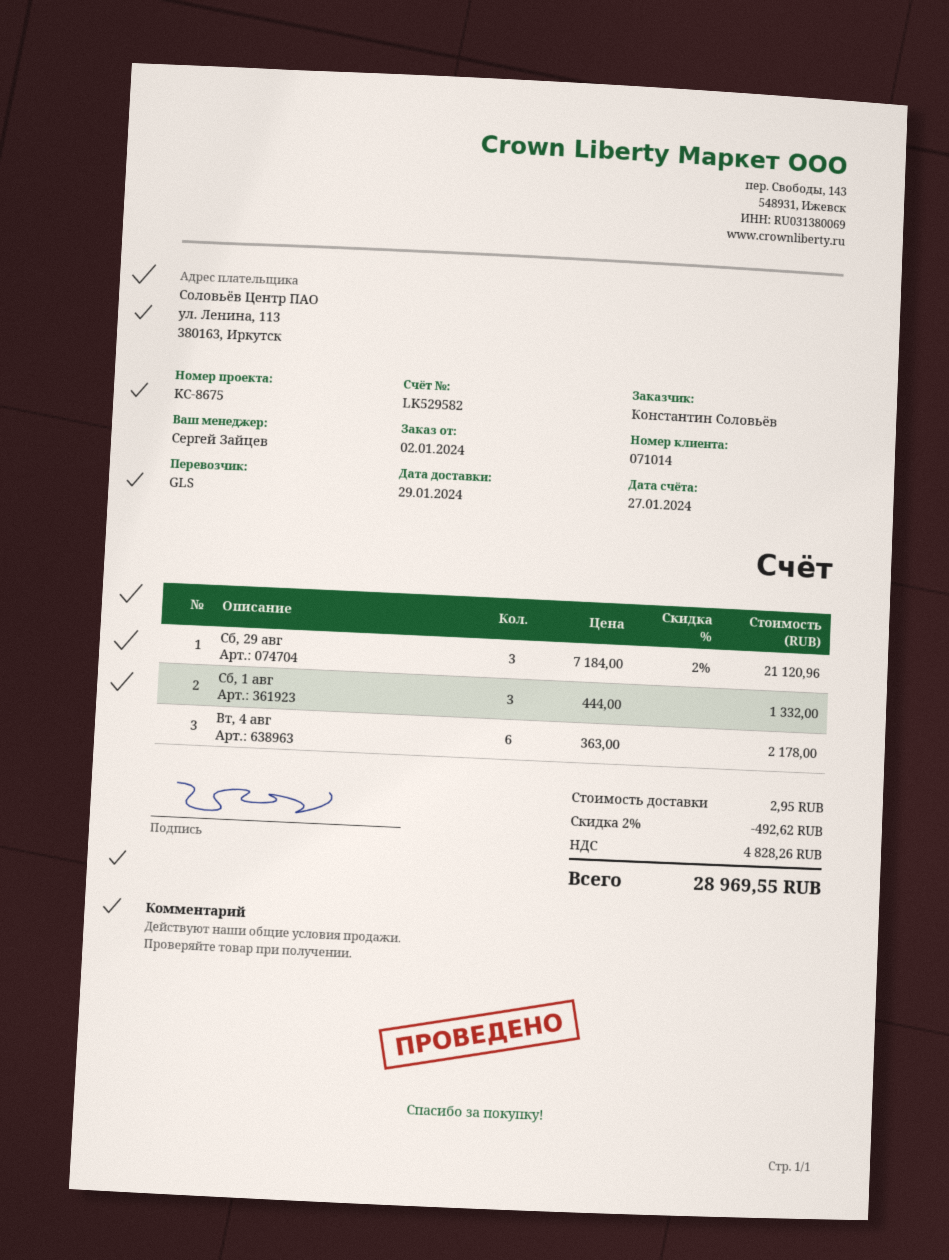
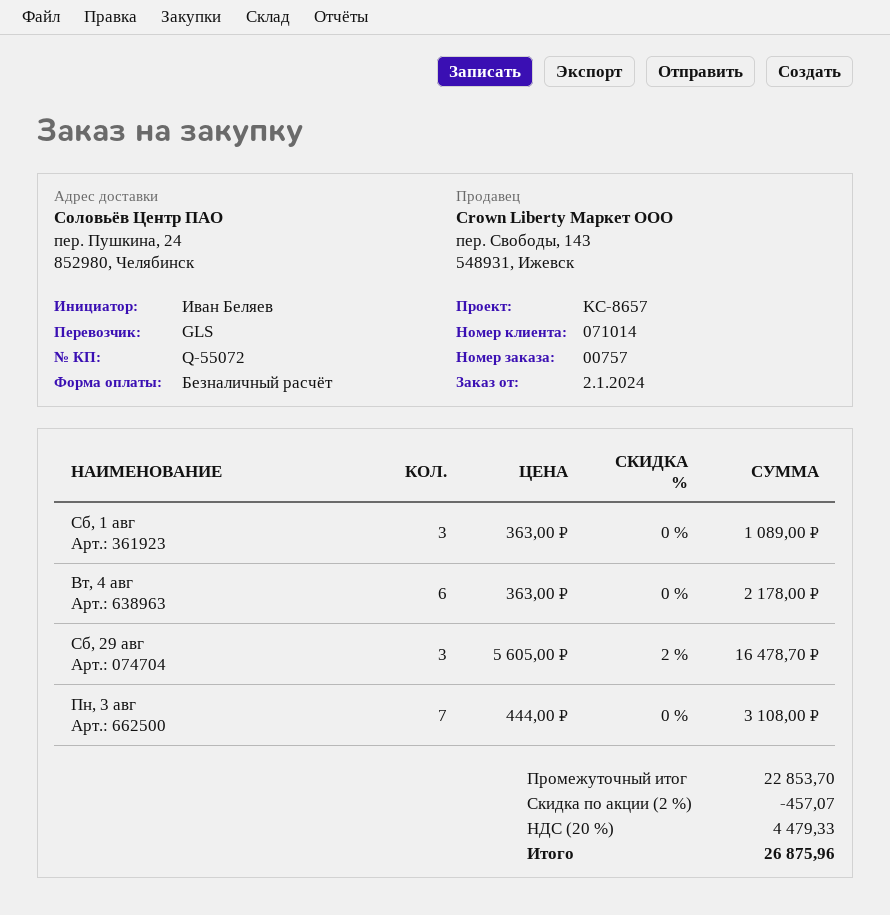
reference: KC-8675 -> KC-8657
ordered by: Константин Соловьёв -> Иван Беляев
Сб, 29 авг: 3 x 7184.00 - 2% = 21120.96 -> 3 x 5605.00 - 2% = 16478.70
Сб, 1 авг: 3 x 444.00 = 1332.00 -> 3 x 363.00 = 1089.00
Пн, 3 авг: none -> 7 x 444.00 = 3108.00
discount: 2% = 492.62 -> 2% = 457.07
shipping: 2.95 -> none
tax: 4828.26 -> 4479.33
total: 28969.55 -> 26875.96

